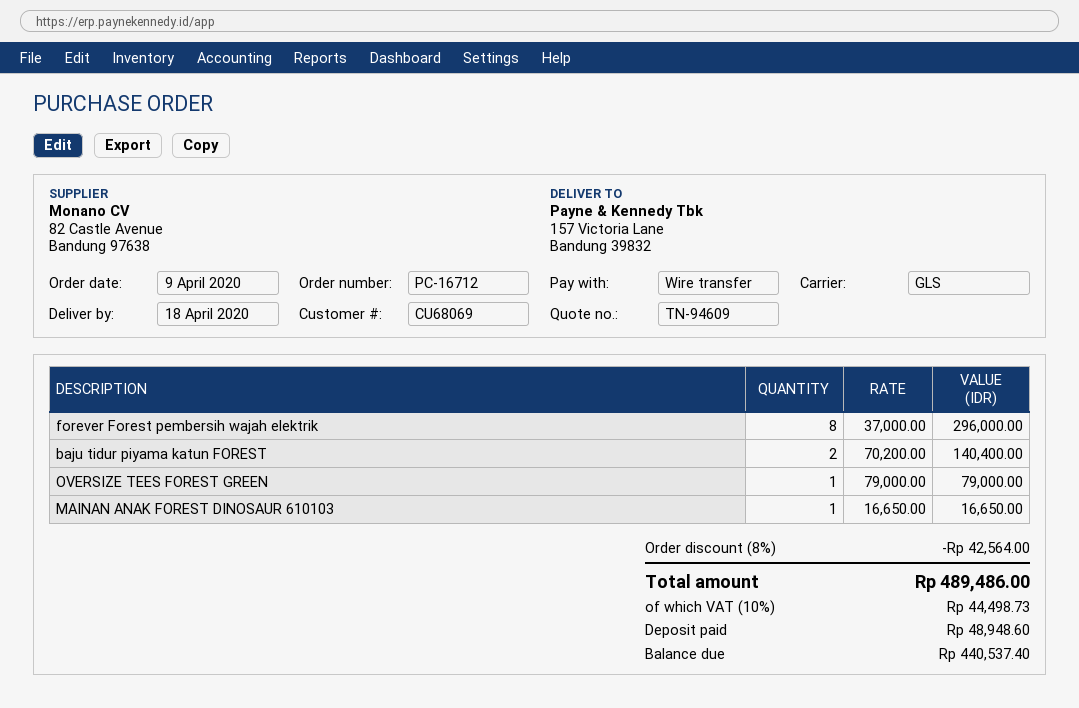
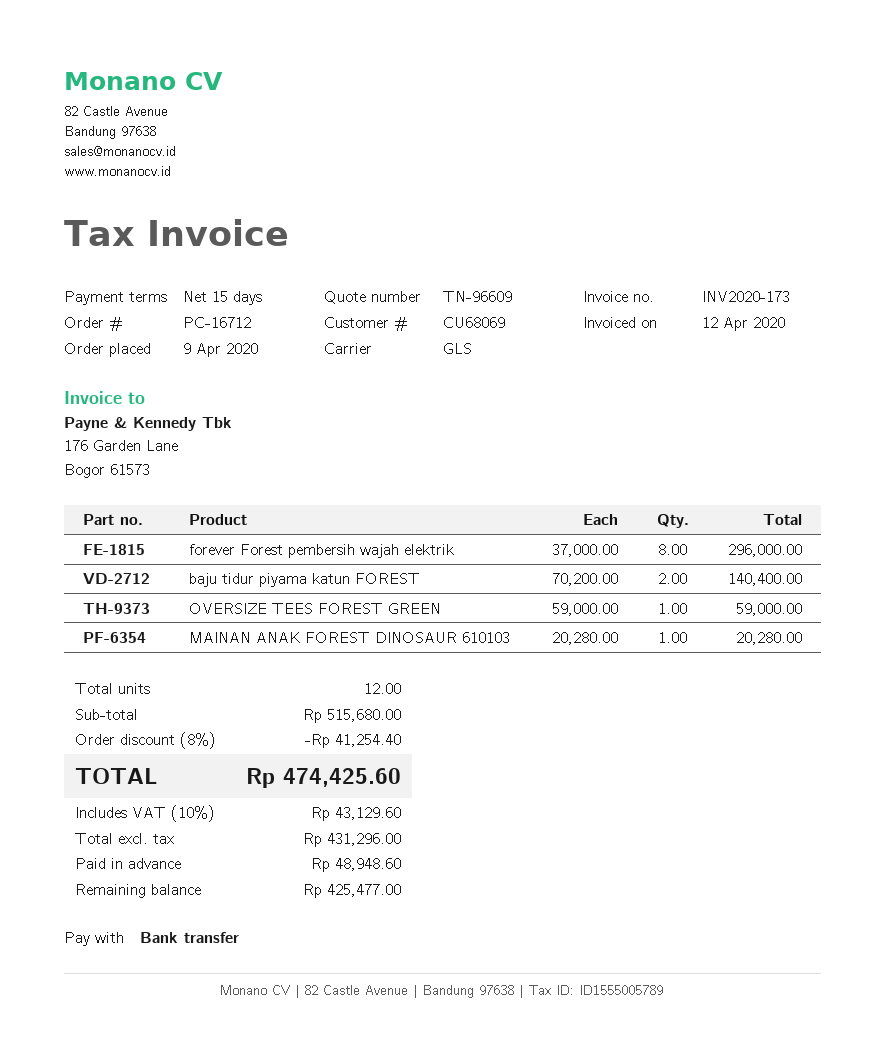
quote number: TN-94609 -> TN-96609
OVERSIZE TEES FOREST GREEN: 1 x 79000.00 = 79000.00 -> 1 x 59000.00 = 59000.00
MAINAN ANAK FOREST DINOSAUR 610103: 1 x 16650.00 = 16650.00 -> 1 x 20280.00 = 20280.00
discount: 8% = 42564.00 -> 8% = 41254.40
tax: 10% = 44498.73 -> 10% = 43129.60
total: 489486.00 -> 474425.60
balance: 440537.40 -> 425477.00

